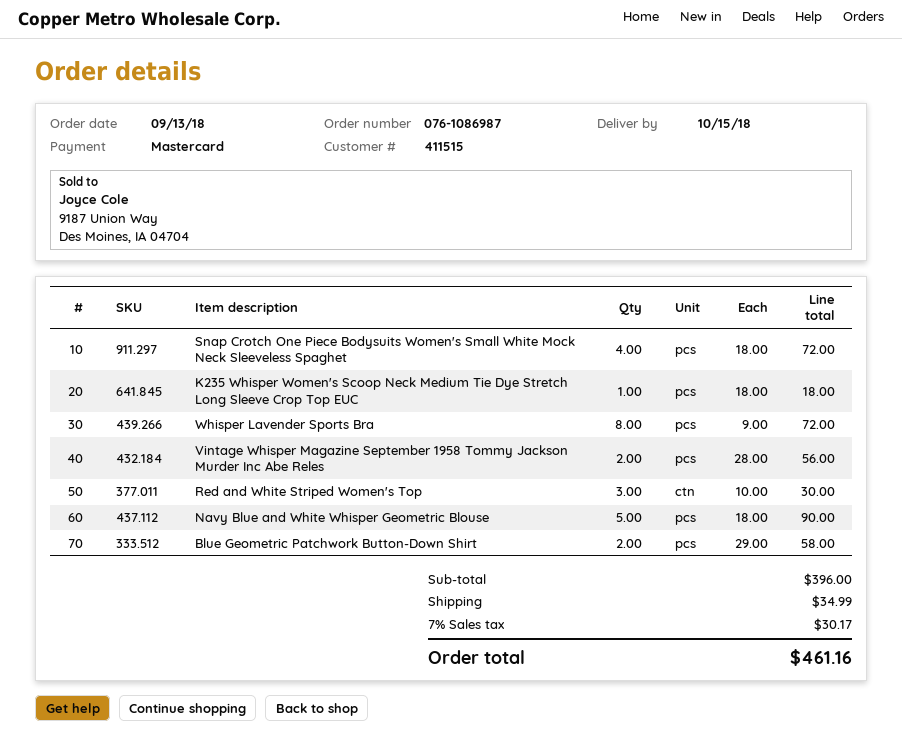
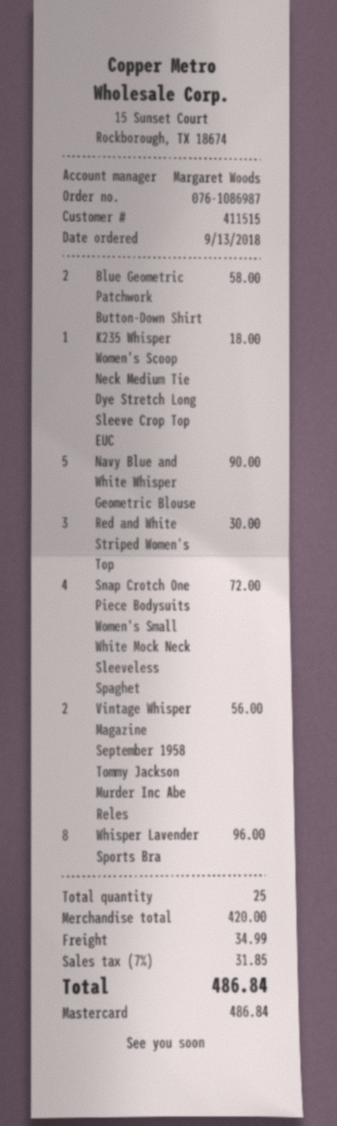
Whisper Lavender Sports Bra: 8 for 72.00 -> 8 for 96.00
subtotal: 396.00 -> 420.00
tax: 7% = 30.17 -> 7% = 31.85
total: 461.16 -> 486.84

